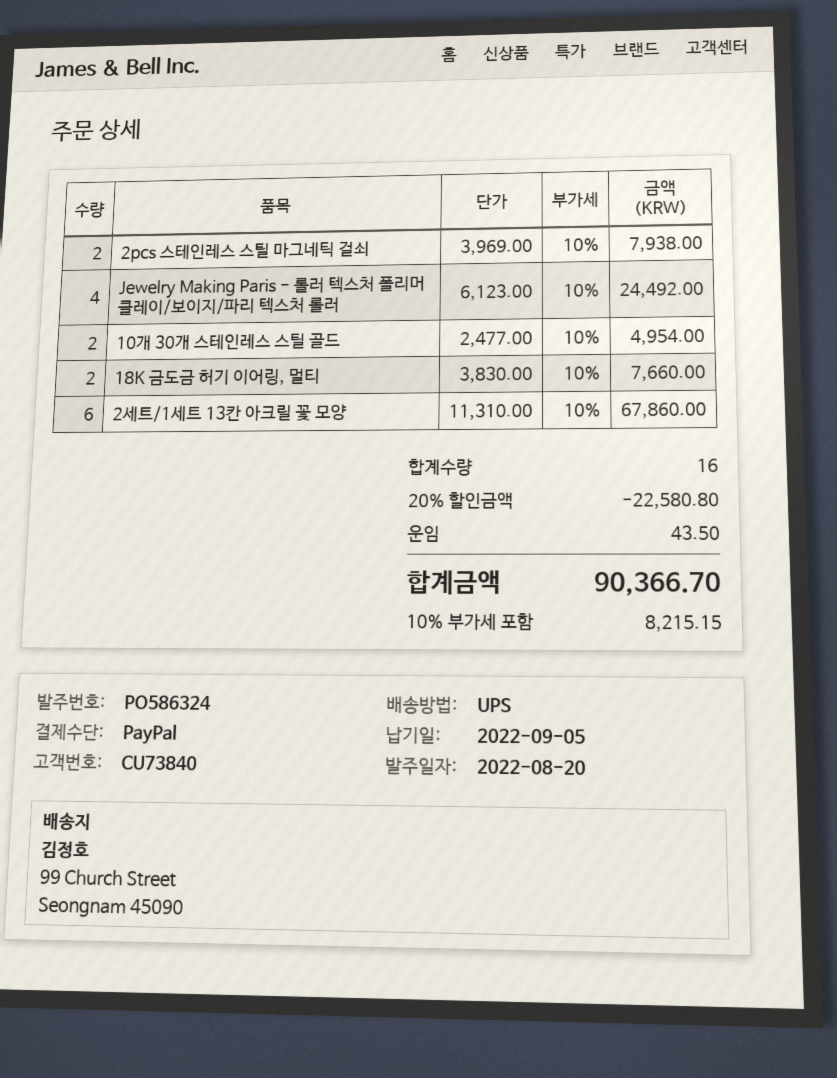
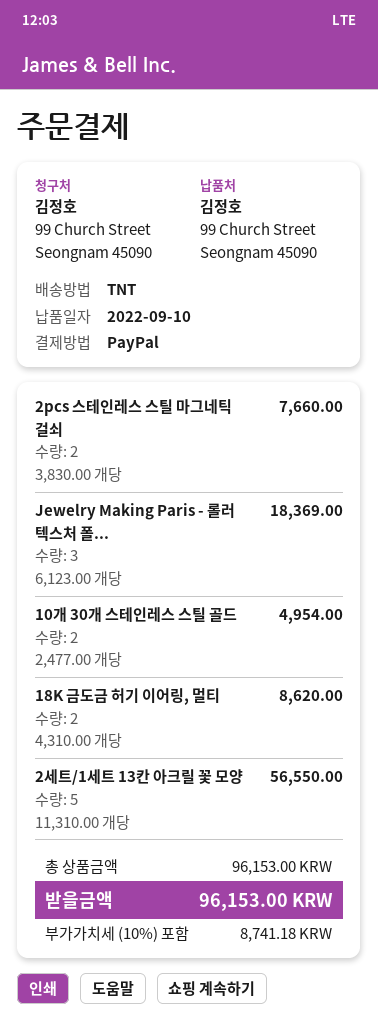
delivery date: 2022-09-05 -> 2022-09-10
shipping method: UPS -> TNT
2pcs 스테인레스 스틸 마그네틱 걸쇠: 2 x 3969.00 = 7938.00 -> 2 x 3830.00 = 7660.00
Jewelry Making Paris - 롤러 텍스처 폴리머 클레이/보이지/파리 텍스처 롤러: 4 x 6123.00 = 24492.00 -> 3 x 6123.00 = 18369.00
18K 금도금 허기 이어링, 멀티: 2 x 3830.00 = 7660.00 -> 2 x 4310.00 = 8620.00
2세트/1세트 13칸 아크릴 꽃 모양: 6 x 11310.00 = 67860.00 -> 5 x 11310.00 = 56550.00
discount: 20% = 22580.80 -> none
shipping: 43.50 -> none
tax: 10% = 8215.15 -> 10% = 8741.18
total: 90366.70 -> 96153.00

